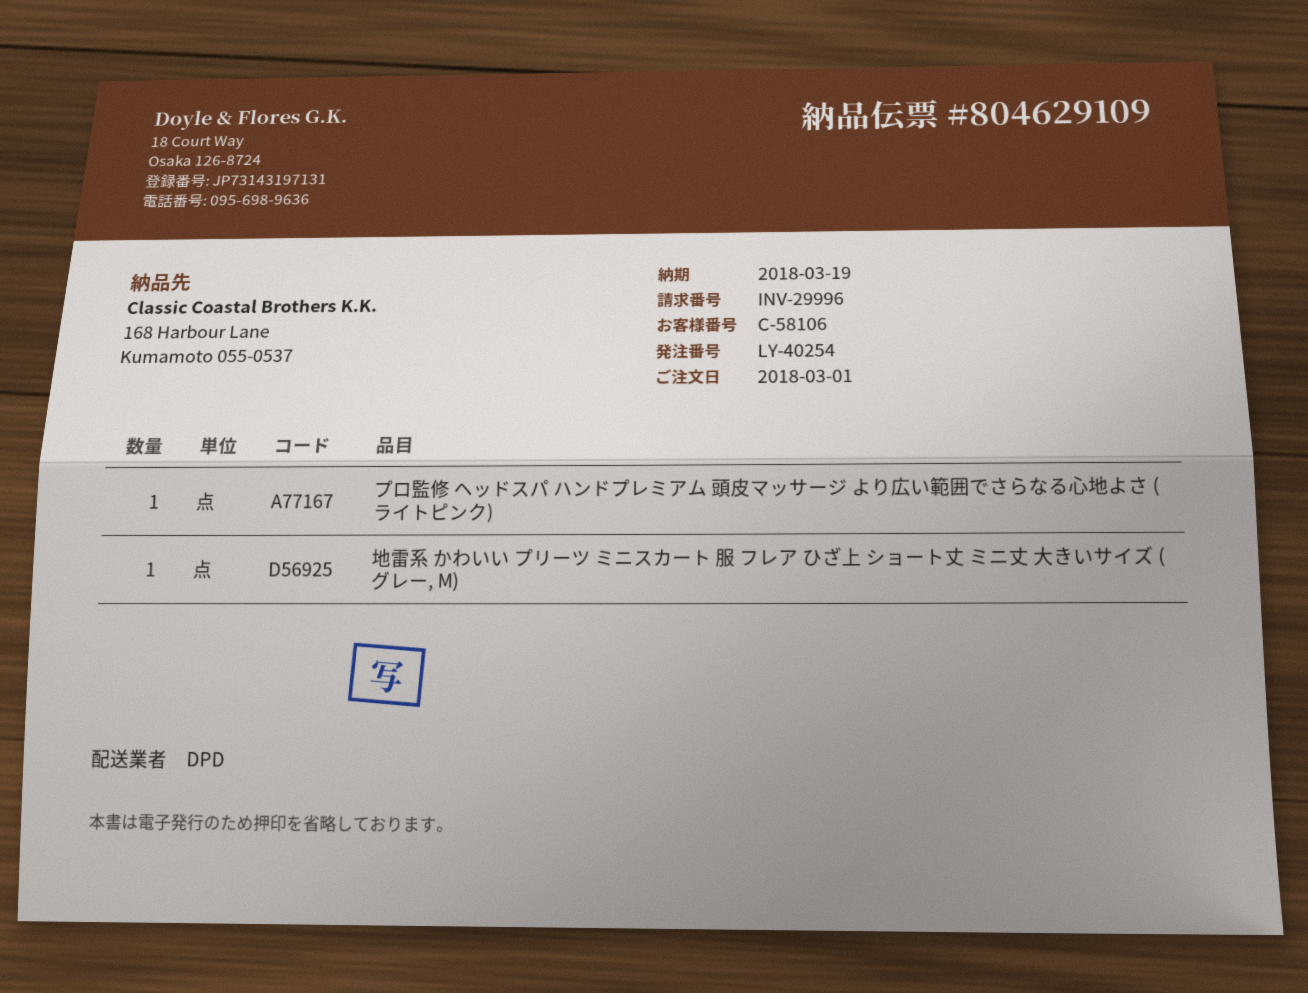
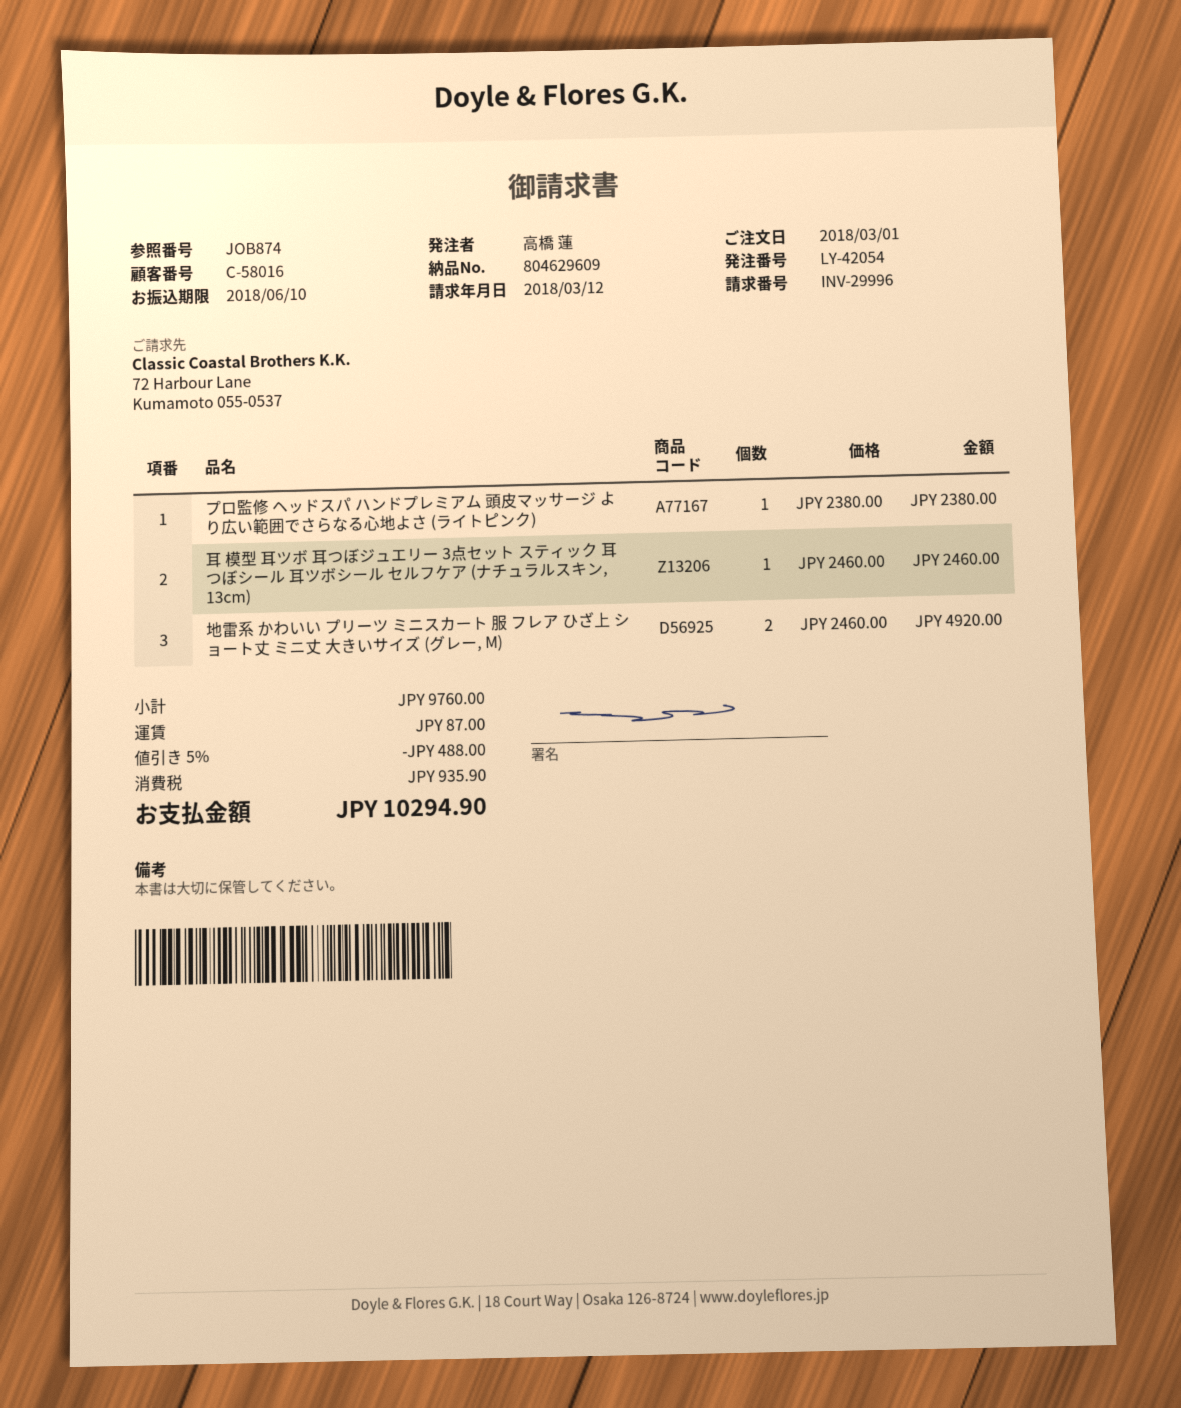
order number: LY-40254 -> LY-42054
delivery note number: 804629109 -> 804629609
customer number: C-58106 -> C-58016
地雷系 かわいい プリーツ ミニスカート 服 フレア ひざ上 ショート丈 ミニ丈 大きいサイズ (グレー, M): 1 -> 2
耳 模型 耳ツボ 耳つぼジュエリー 3点セット スティック 耳つぼシール 耳ツボシール セルフケア (ナチュラルスキン, 13cm): none -> 1

